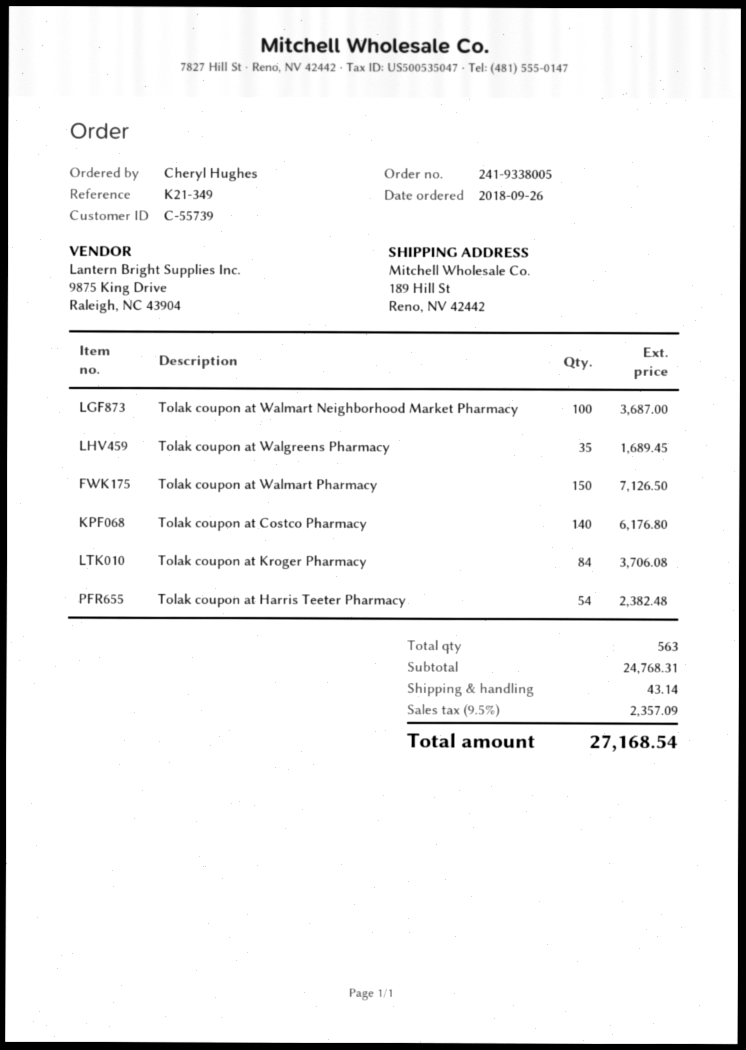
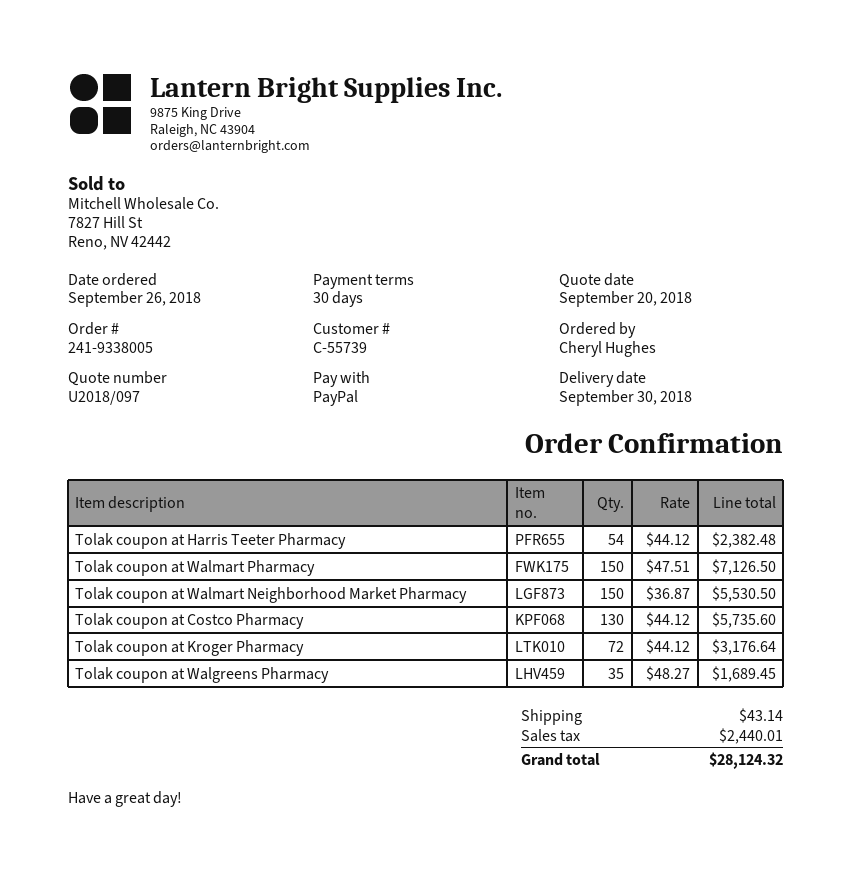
Tolak coupon at Walmart Neighborhood Market Pharmacy: 100 for 3687.00 -> 150 for 5530.50
Tolak coupon at Costco Pharmacy: 140 for 6176.80 -> 130 for 5735.60
Tolak coupon at Kroger Pharmacy: 84 for 3706.08 -> 72 for 3176.64
tax: 2357.09 -> 2440.01
total: 27168.54 -> 28124.32

